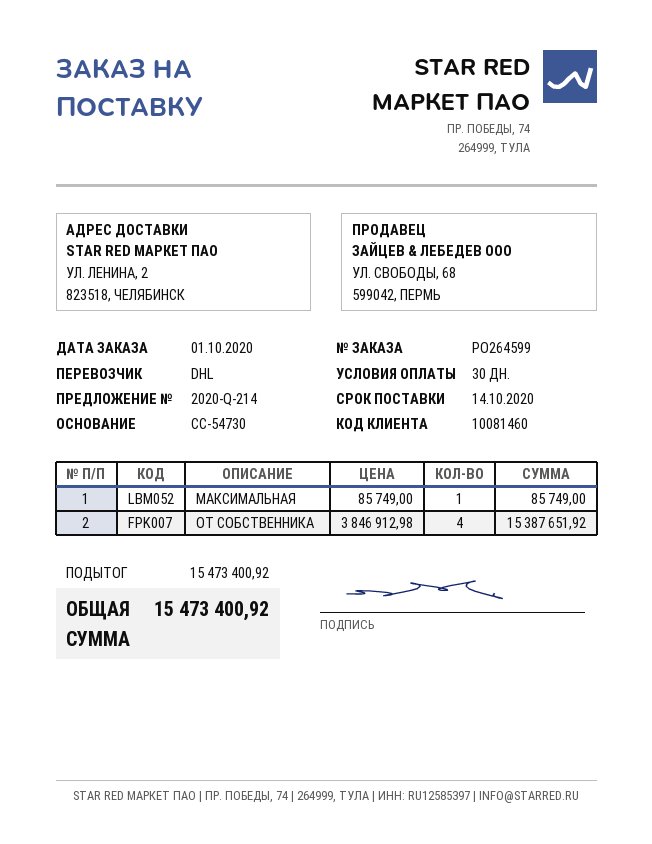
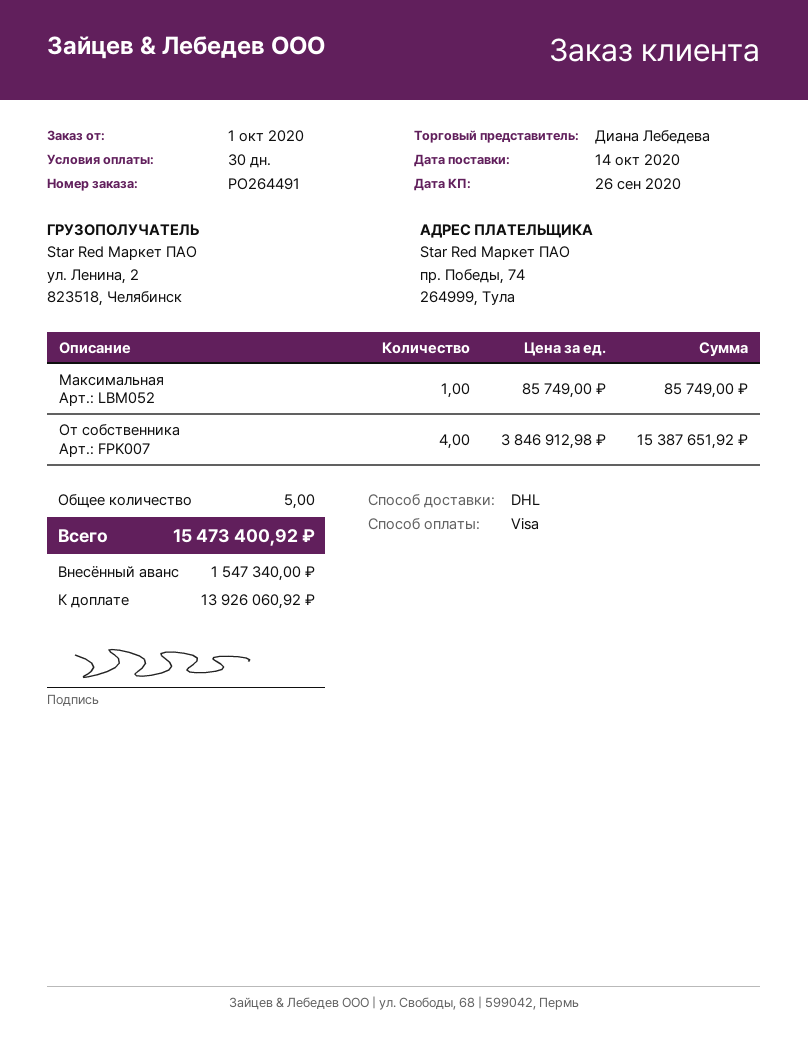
order number: PO264599 -> PO264491

